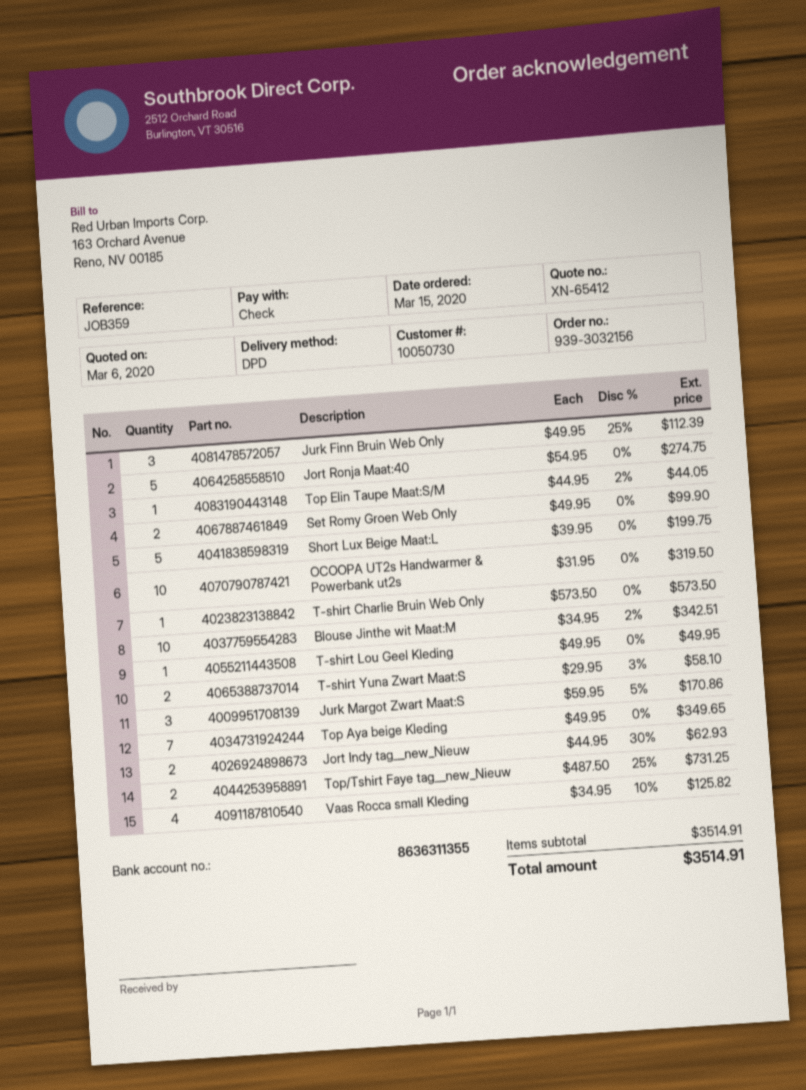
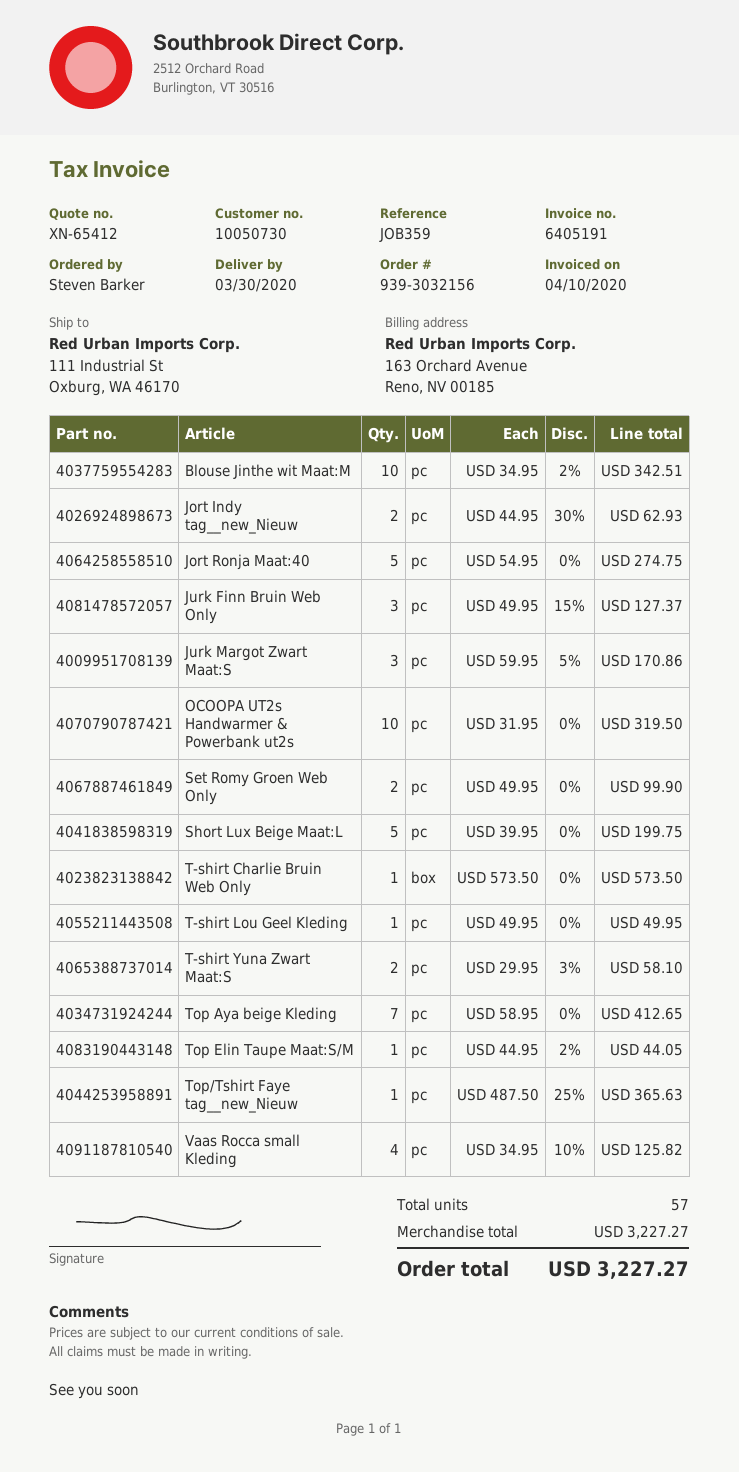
Jurk Finn Bruin Web Only: 3 x 49.95 - 25% = 112.39 -> 3 x 49.95 - 15% = 127.37
Top Aya beige Kleding: 7 x 49.95 = 349.65 -> 7 x 58.95 = 412.65
Top/Tshirt Faye tag__new_Nieuw: 2 x 487.50 - 25% = 731.25 -> 1 x 487.50 - 25% = 365.63
subtotal: 3514.91 -> 3227.27
total: 3514.91 -> 3227.27

